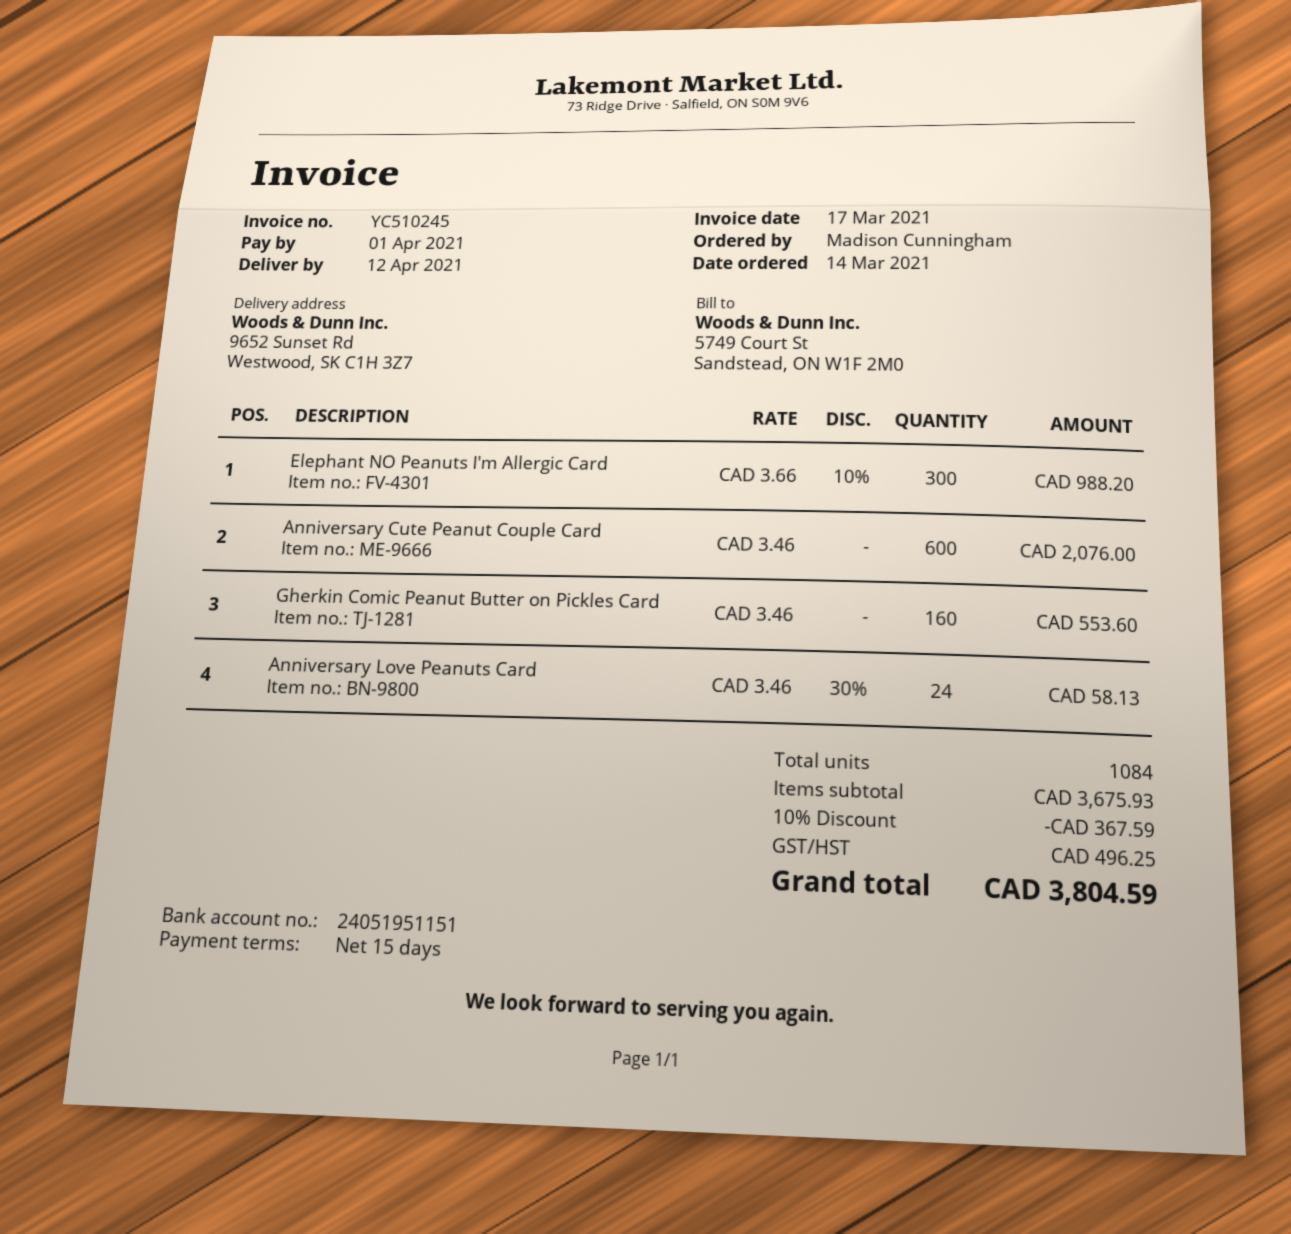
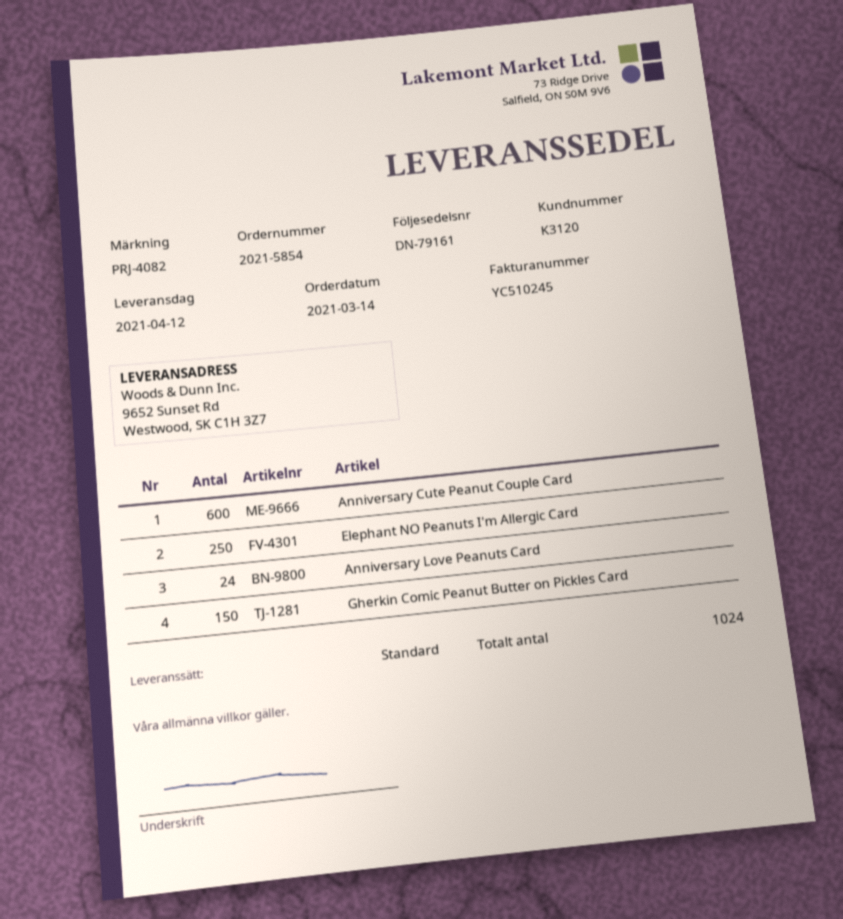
Elephant NO Peanuts I'm Allergic Card: 300 -> 250
Gherkin Comic Peanut Butter on Pickles Card: 160 -> 150
total quantity: 1084 -> 1024

